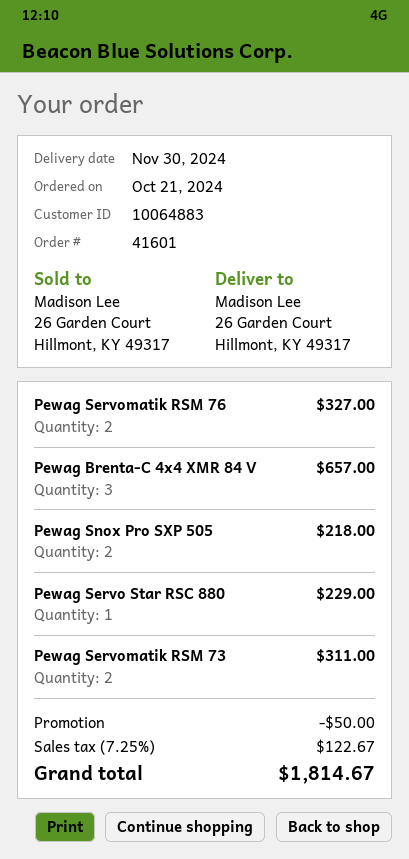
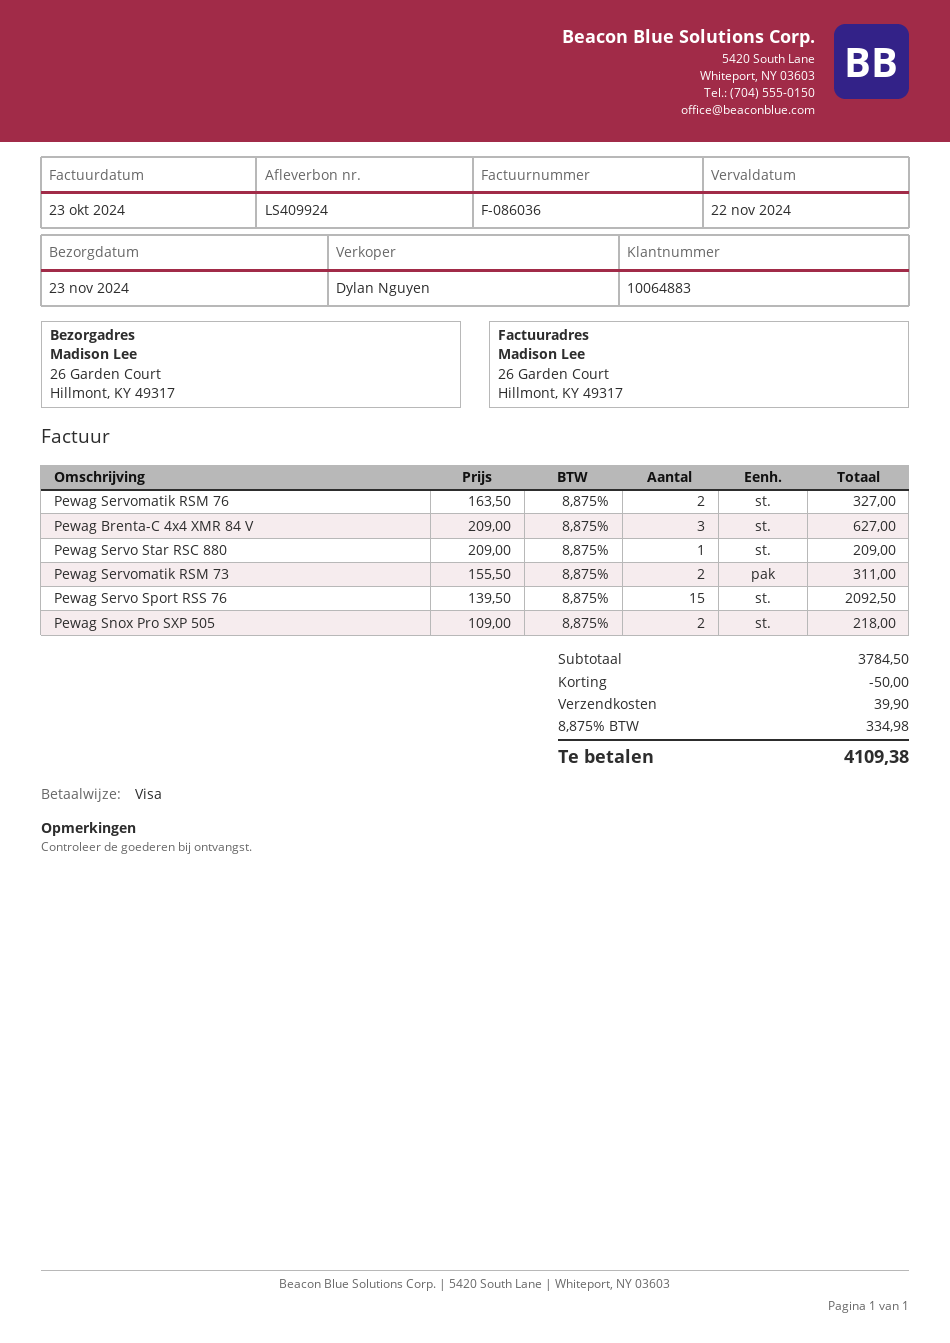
delivery date: 2024-11-30 -> 2024-11-23
Pewag Brenta-C 4x4 XMR 84 V: 3 for 657.00 -> 3 for 627.00
Pewag Servo Star RSC 880: 1 for 229.00 -> 1 for 209.00
Pewag Servo Sport RSS 76: none -> 15 for 2092.50
shipping: none -> 39.90
tax: 7.25% = 122.67 -> 8.875% = 334.98
total: 1814.67 -> 4109.38

